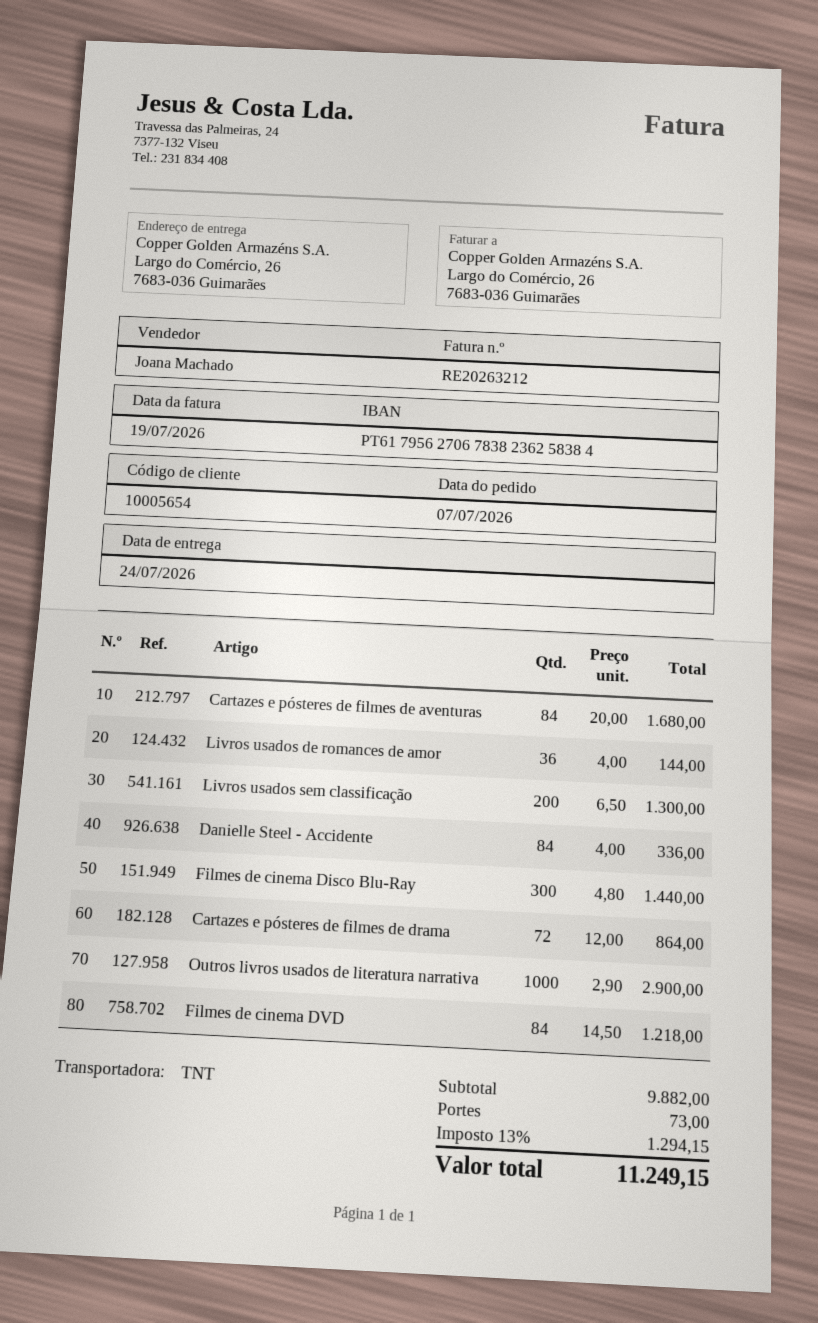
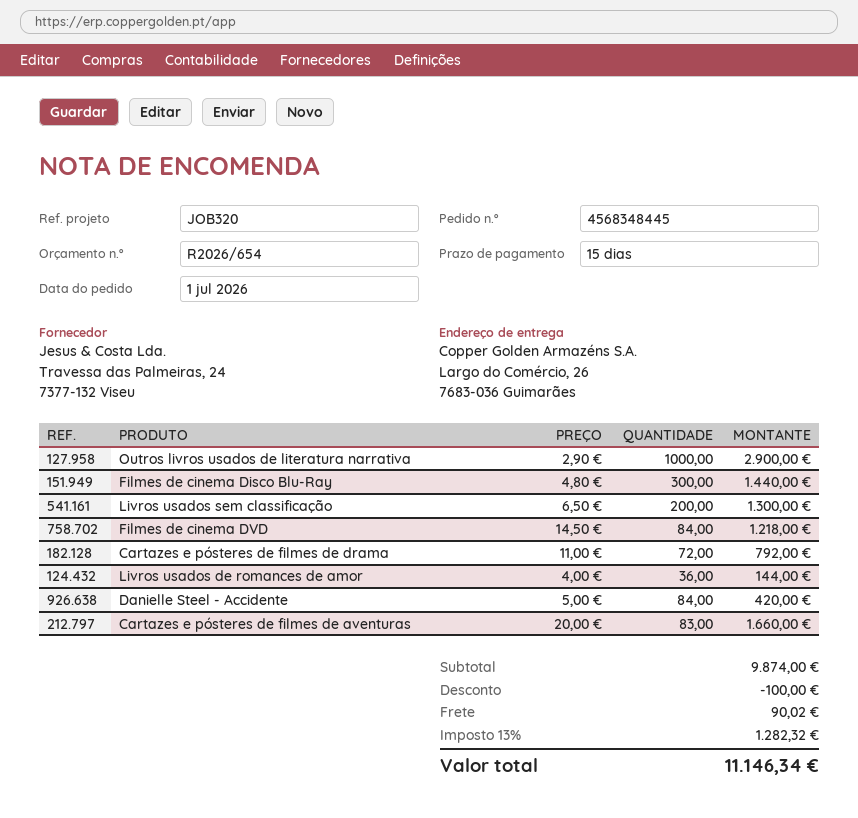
order date: 2026-07-07 -> 2026-07-01
Cartazes e pósteres de filmes de aventuras: 84 x 20.00 = 1680.00 -> 83 x 20.00 = 1660.00
Danielle Steel - Accidente: 84 x 4.00 = 336.00 -> 84 x 5.00 = 420.00
Cartazes e pósteres de filmes de drama: 72 x 12.00 = 864.00 -> 72 x 11.00 = 792.00
subtotal: 9882.00 -> 9874.00
discount: none -> 100.00
shipping: 73.00 -> 90.02
tax: 13% = 1294.15 -> 13% = 1282.32
total: 11249.15 -> 11146.34

